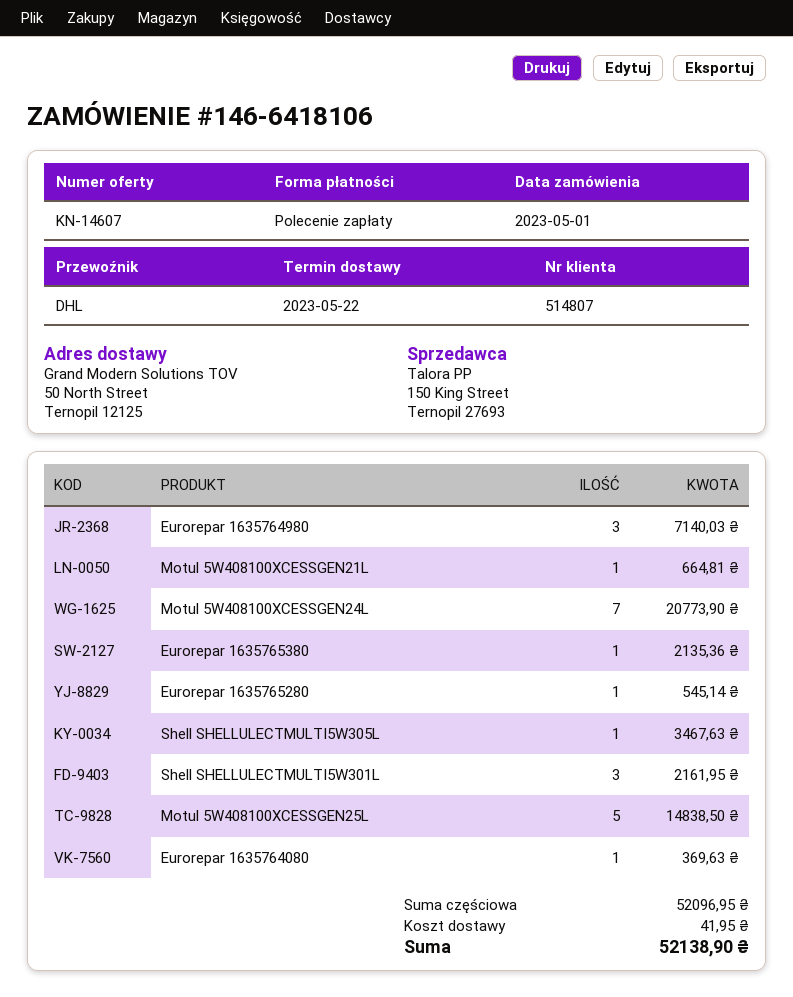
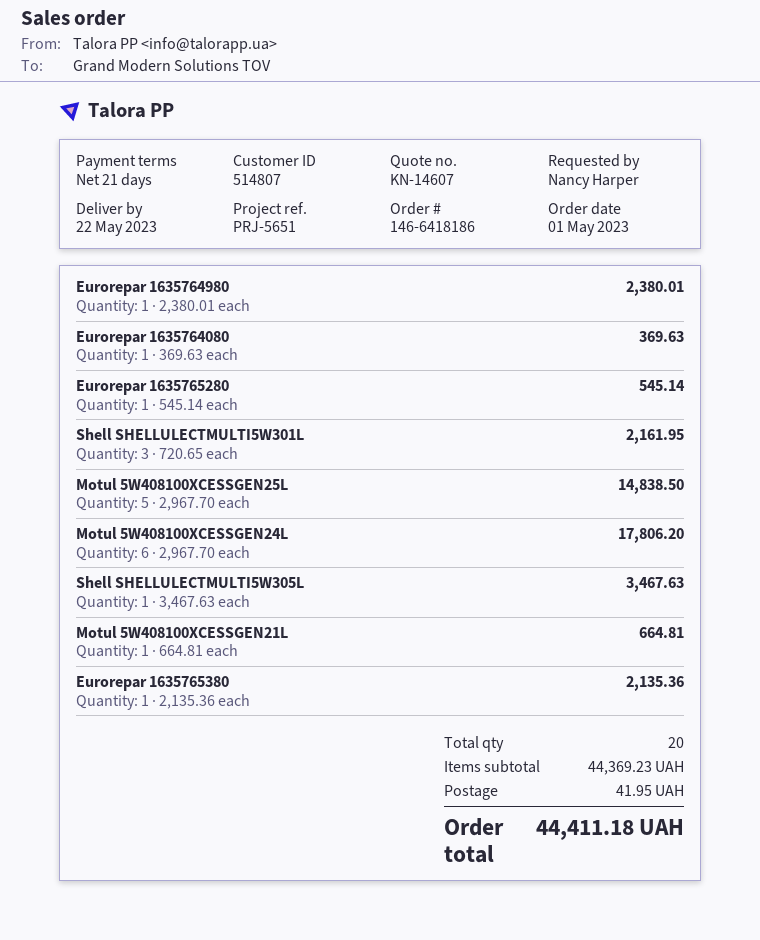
order number: 146-6418106 -> 146-6418186
Eurorepar 1635764980: 3 for 7140.03 -> 1 for 2380.01
Motul 5W408100XCESSGEN24L: 7 for 20773.90 -> 6 for 17806.20
subtotal: 52096.95 -> 44369.23
total: 52138.90 -> 44411.18

